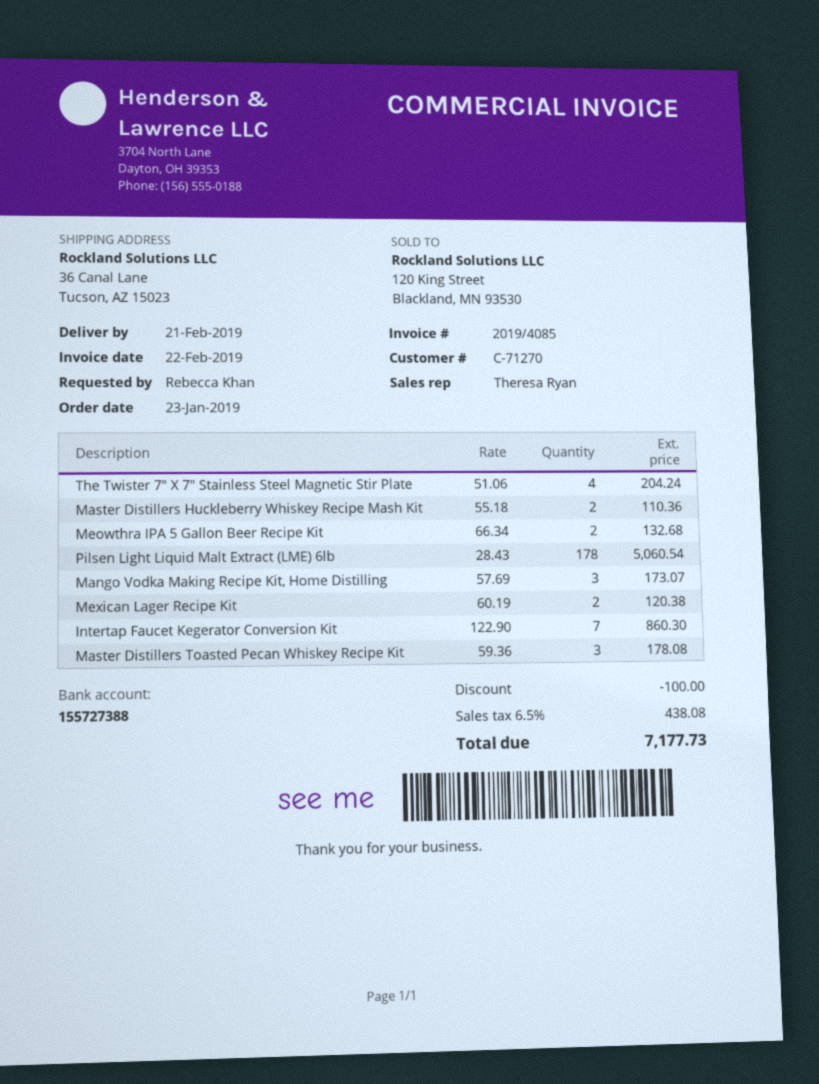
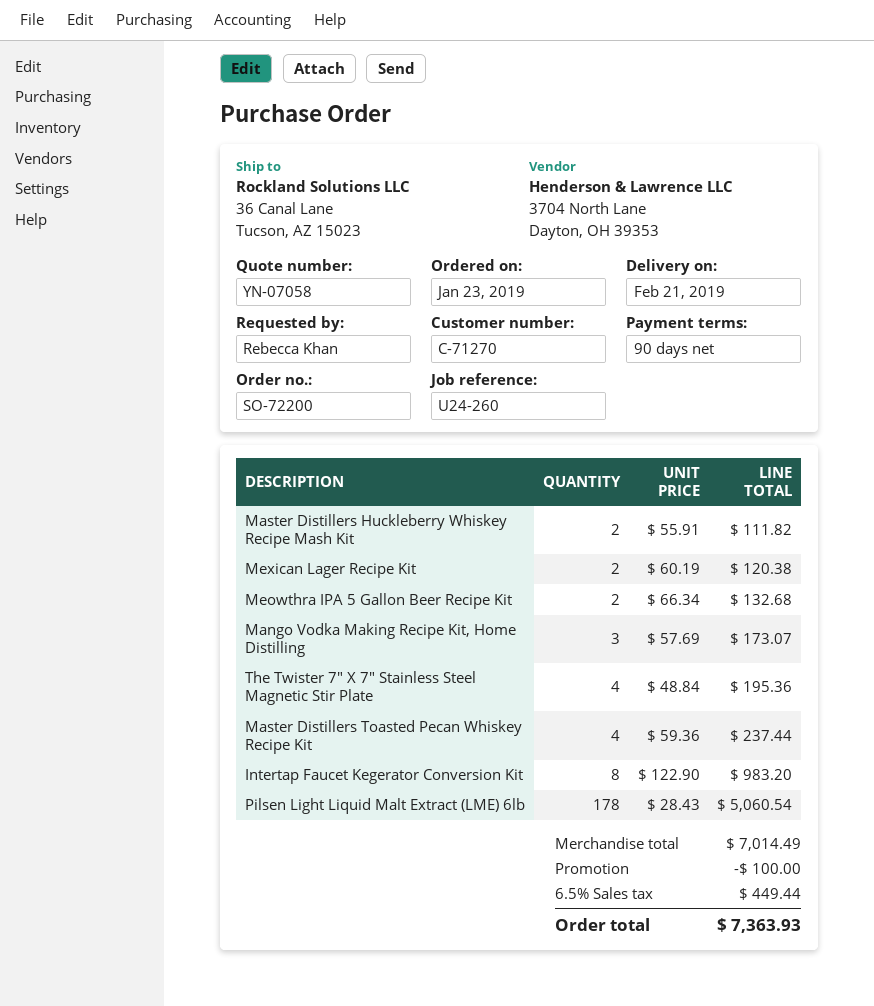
The Twister 7" X 7" Stainless Steel Magnetic Stir Plate: 4 x 51.06 = 204.24 -> 4 x 48.84 = 195.36
Master Distillers Huckleberry Whiskey Recipe Mash Kit: 2 x 55.18 = 110.36 -> 2 x 55.91 = 111.82
Intertap Faucet Kegerator Conversion Kit: 7 x 122.90 = 860.30 -> 8 x 122.90 = 983.20
Master Distillers Toasted Pecan Whiskey Recipe Kit: 3 x 59.36 = 178.08 -> 4 x 59.36 = 237.44
tax: 6.5% = 438.08 -> 6.5% = 449.44
total: 7177.73 -> 7363.93

